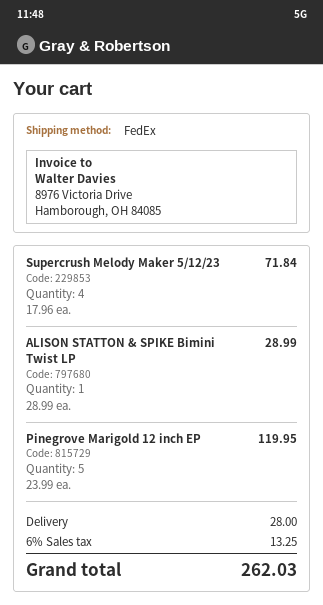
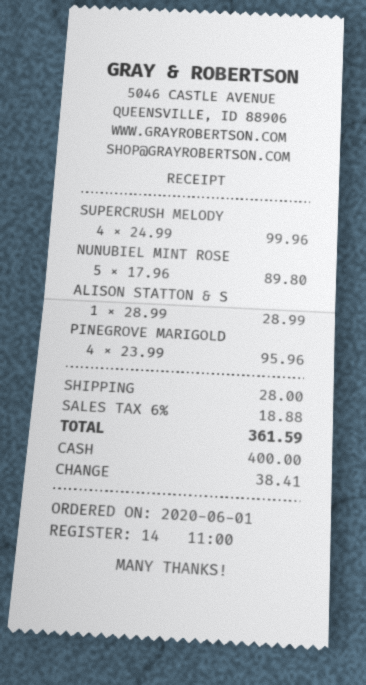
Supercrush Melody Maker 5/12/23: 4 x 17.96 = 71.84 -> 4 x 24.99 = 99.96
Pinegrove Marigold 12 inch EP: 5 x 23.99 = 119.95 -> 4 x 23.99 = 95.96
NUNUBIEL MINT ROSE: none -> 5 x 17.96 = 89.80
tax: 6% = 13.25 -> 6% = 18.88
total: 262.03 -> 361.59

